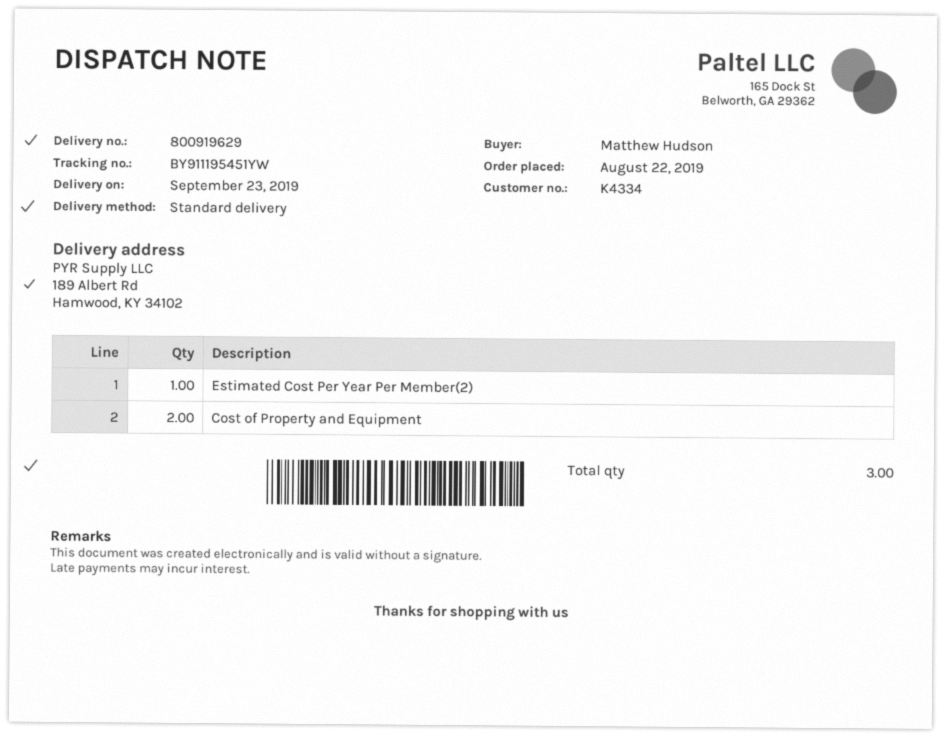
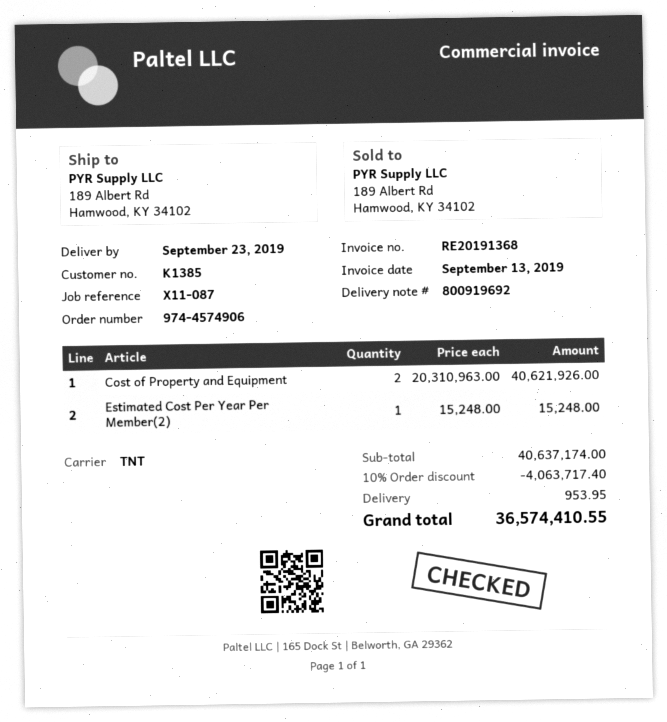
delivery note number: 800919629 -> 800919692
customer number: K4334 -> K1385
shipping method: standard -> TNT

